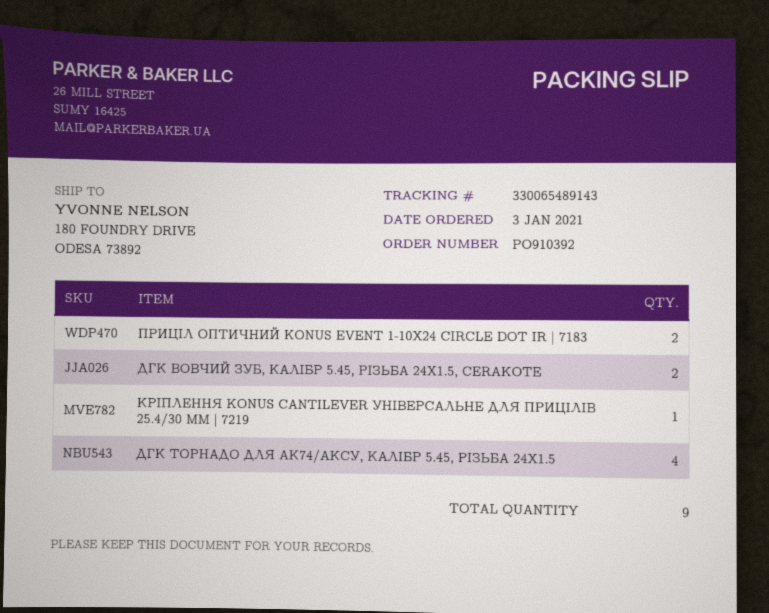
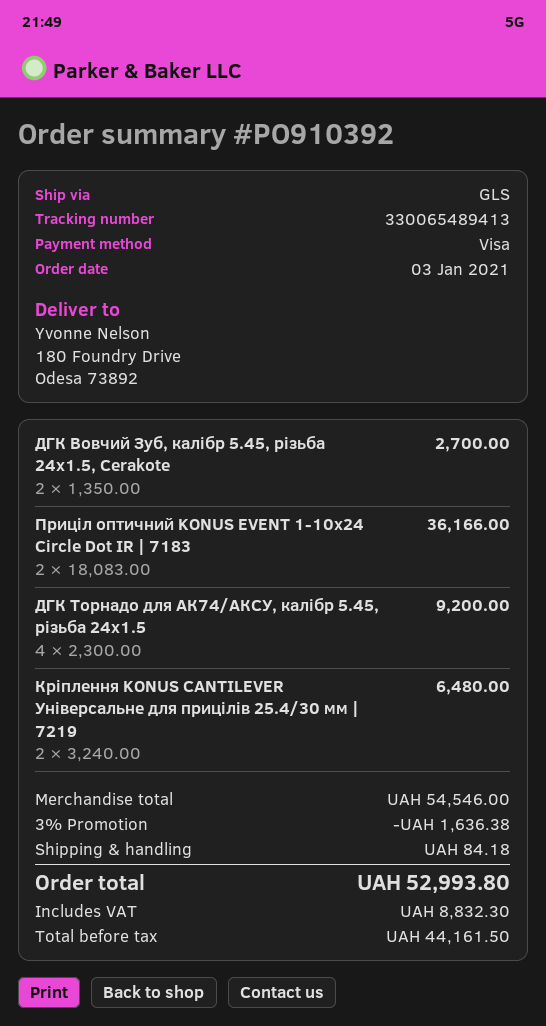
tracking number: 330065489143 -> 330065489413
КРІПЛЕННЯ KONUS CANTILEVER УНІВЕРСАЛЬНЕ ДЛЯ ПРИЦІЛІВ 25.4/30 ММ | 7219: 1 -> 2

